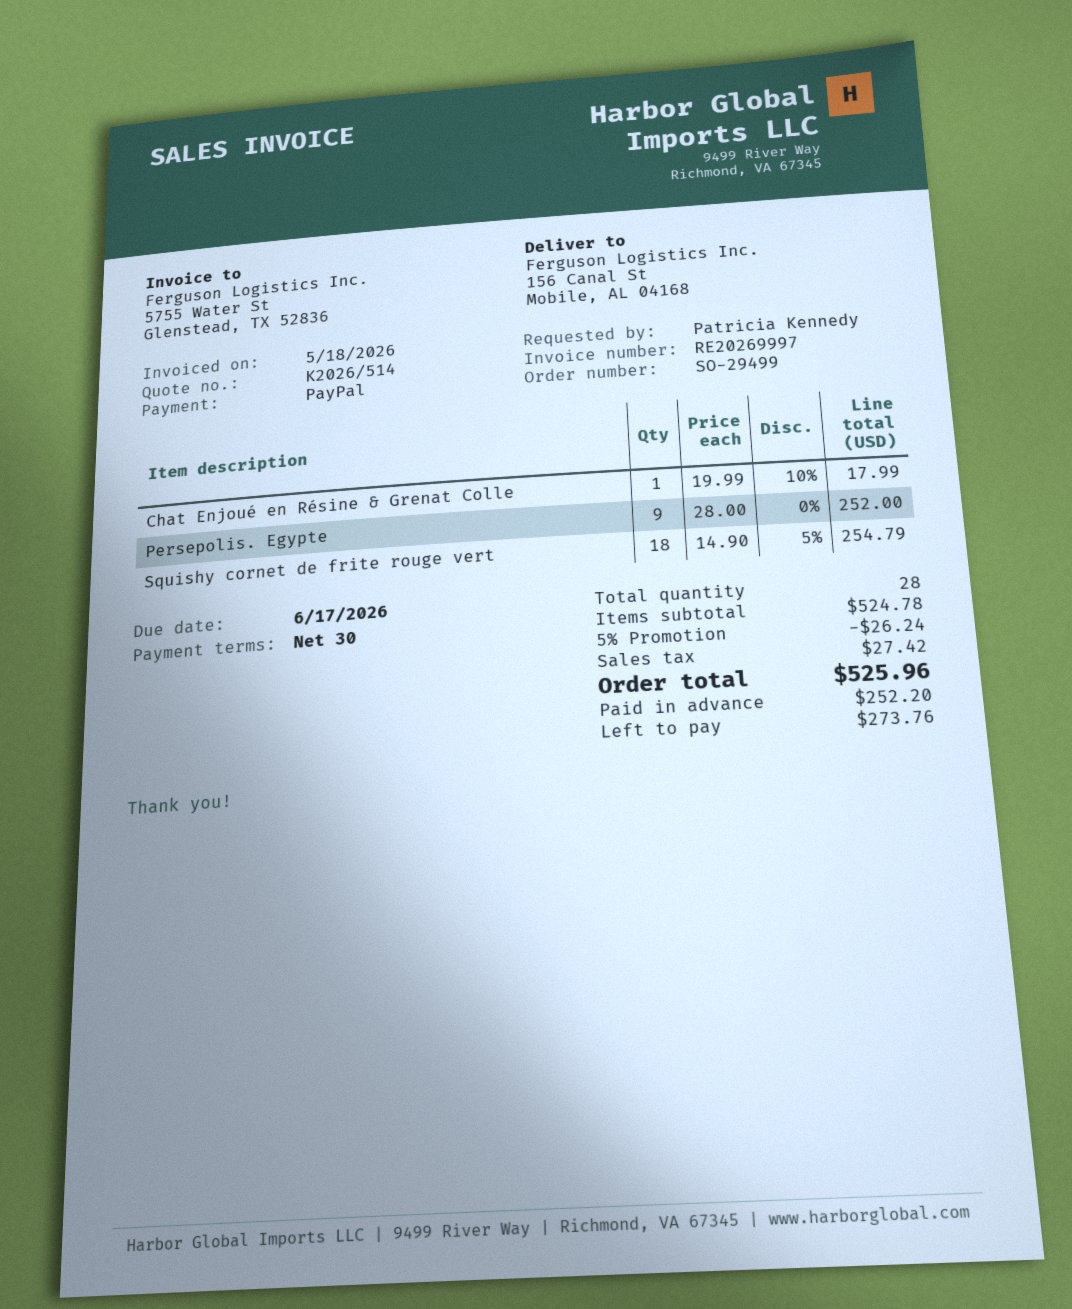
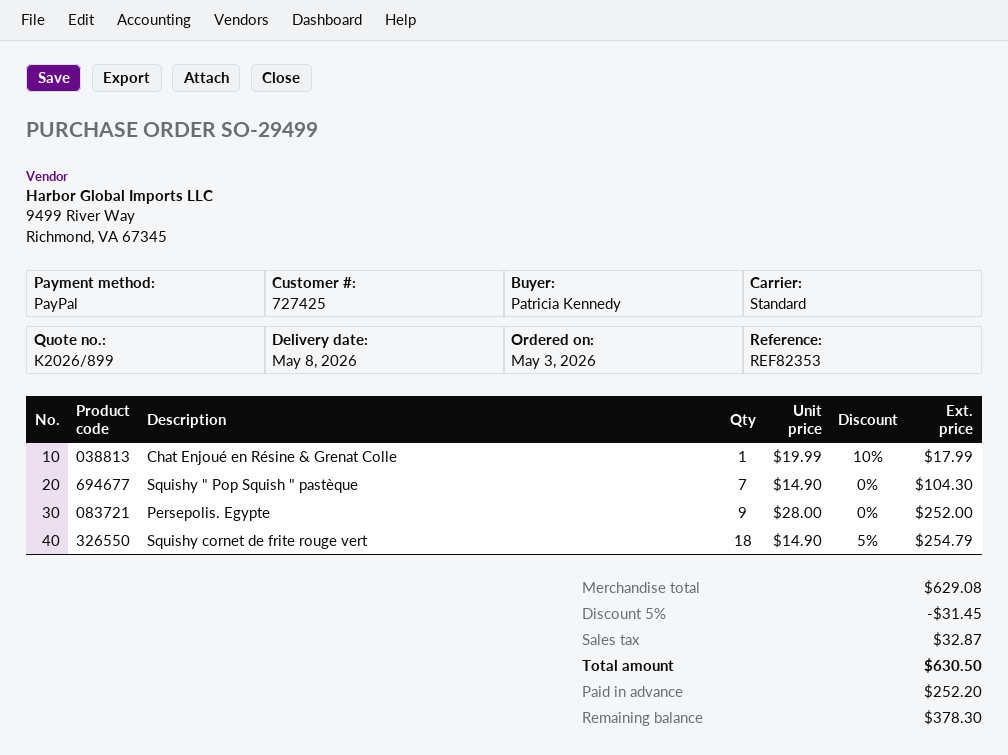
quote number: K2026/514 -> K2026/899
Squishy " Pop Squish " pastèque: none -> 7 x 14.90 = 104.30
subtotal: 524.78 -> 629.08
discount: 5% = 26.24 -> 5% = 31.45
tax: 27.42 -> 32.87
total: 525.96 -> 630.50
balance: 273.76 -> 378.30

